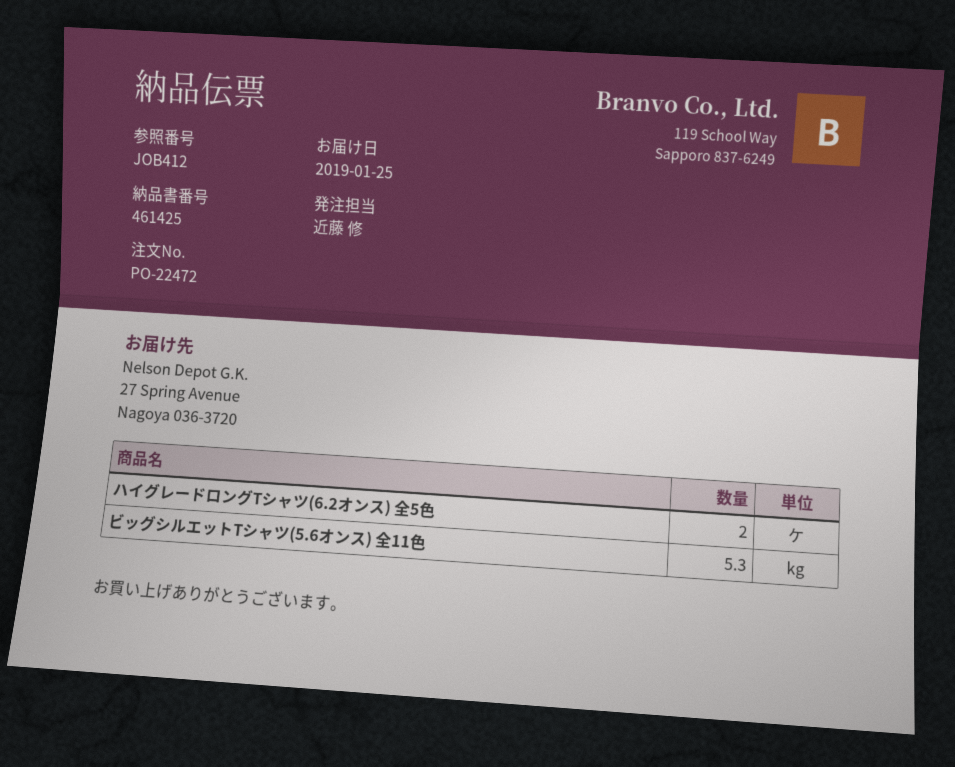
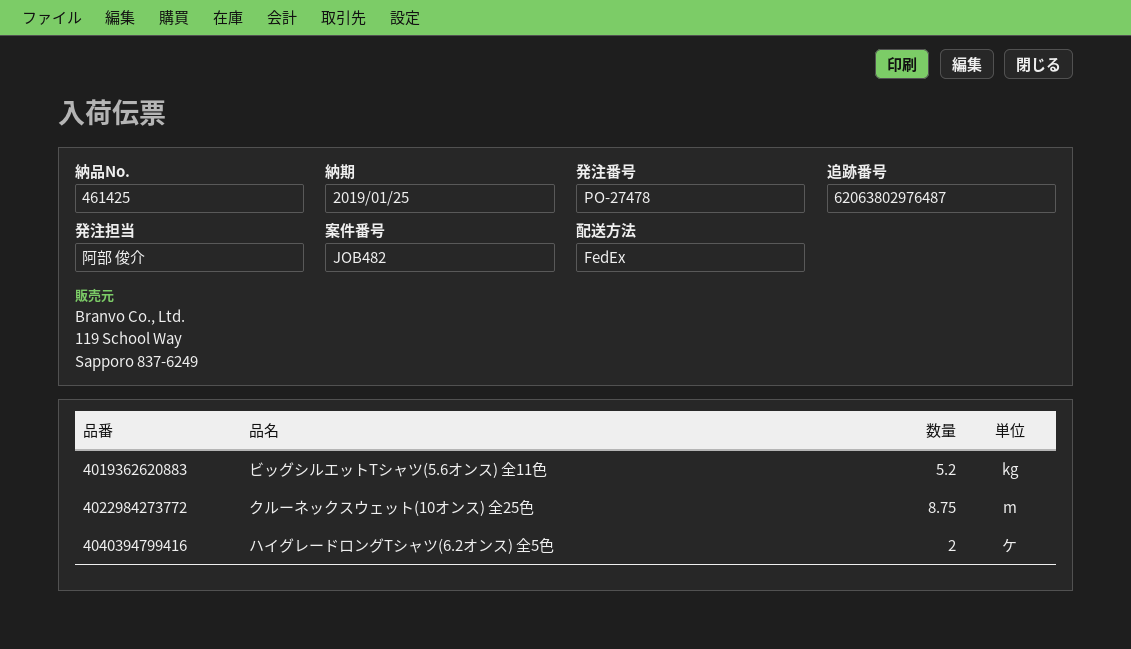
order number: PO-22472 -> PO-27478
reference: JOB412 -> JOB482
ordered by: 近藤 修 -> 阿部 俊介
ビッグシルエットTシャツ(5.6オンス) 全11色: 5.3 -> 5.2
クルーネックスウェット(10オンス) 全25色: none -> 8.75

